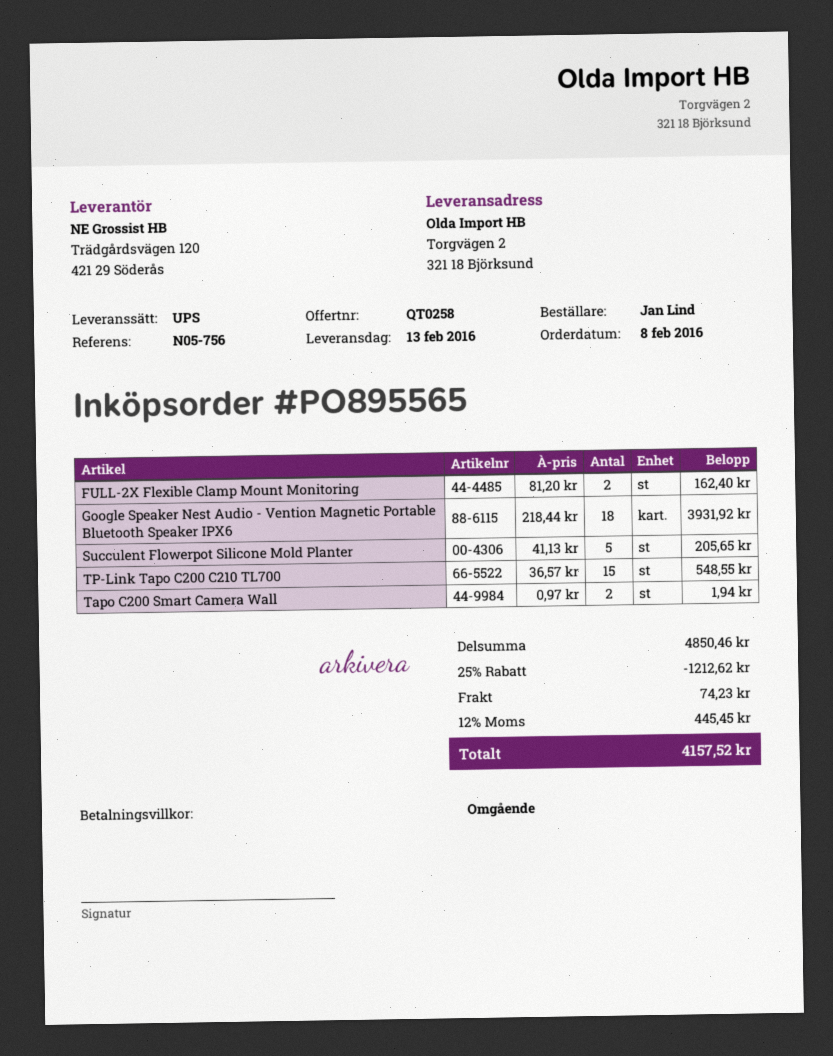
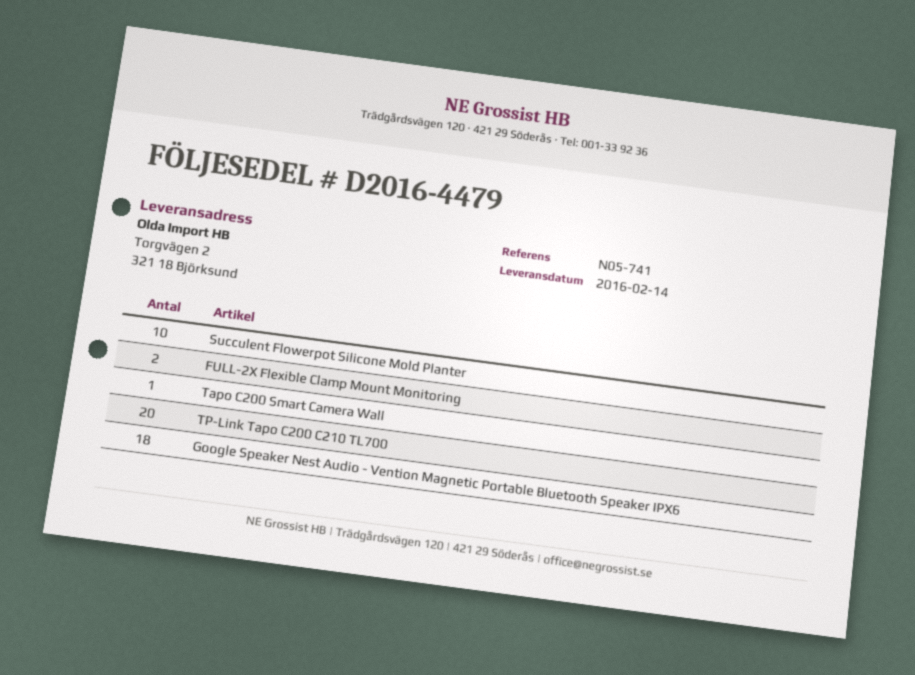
delivery date: 2016-02-13 -> 2016-02-14
reference: N05-756 -> N05-741
Succulent Flowerpot Silicone Mold Planter: 5 -> 10
TP-Link Tapo C200 C210 TL700: 15 -> 20
Tapo C200 Smart Camera Wall: 2 -> 1

